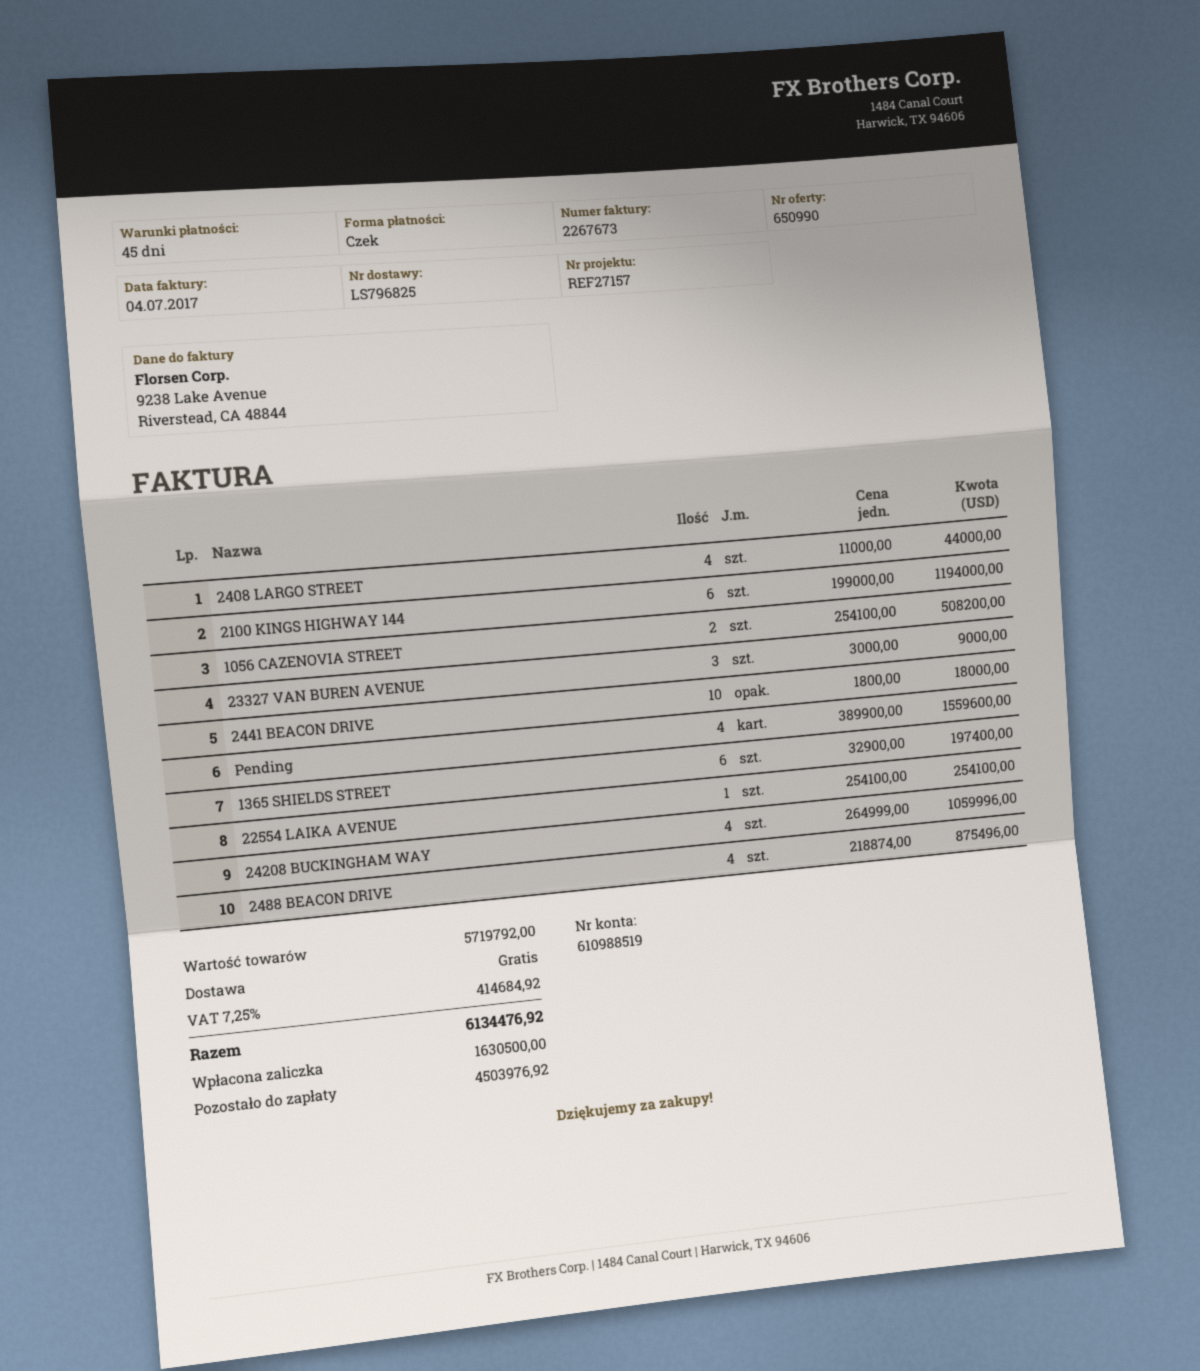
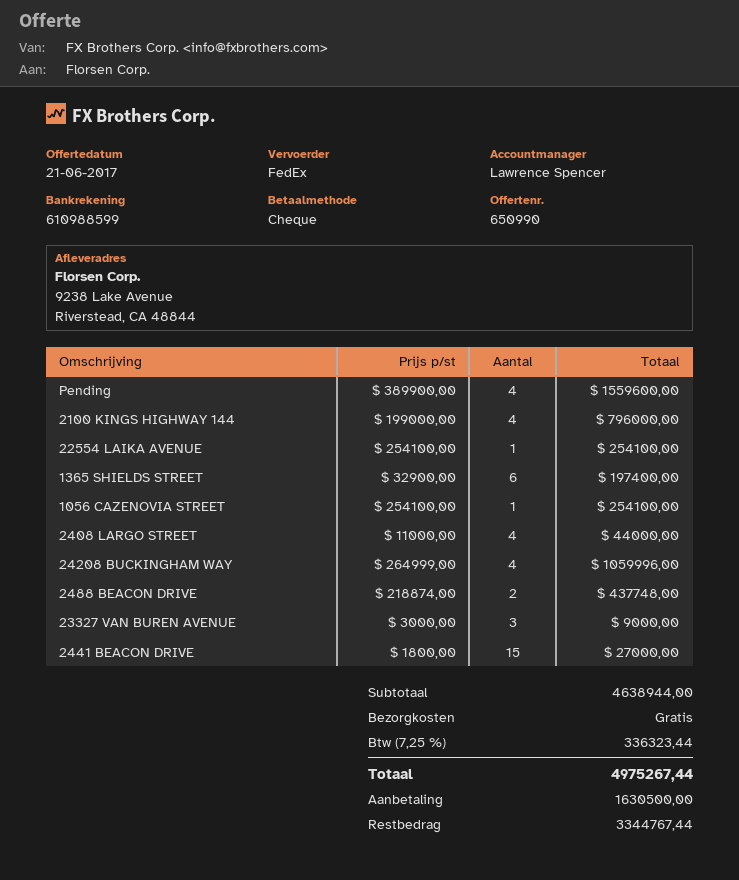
bank account: 610988519 -> 610988599
2100 KINGS HIGHWAY 144: 6 x 199000.00 = 1194000.00 -> 4 x 199000.00 = 796000.00
1056 CAZENOVIA STREET: 2 x 254100.00 = 508200.00 -> 1 x 254100.00 = 254100.00
2441 BEACON DRIVE: 10 x 1800.00 = 18000.00 -> 15 x 1800.00 = 27000.00
2488 BEACON DRIVE: 4 x 218874.00 = 875496.00 -> 2 x 218874.00 = 437748.00
subtotal: 5719792.00 -> 4638944.00
tax: 7.25% = 414684.92 -> 7.25% = 336323.44
total: 6134476.92 -> 4975267.44
balance: 4503976.92 -> 3344767.44

